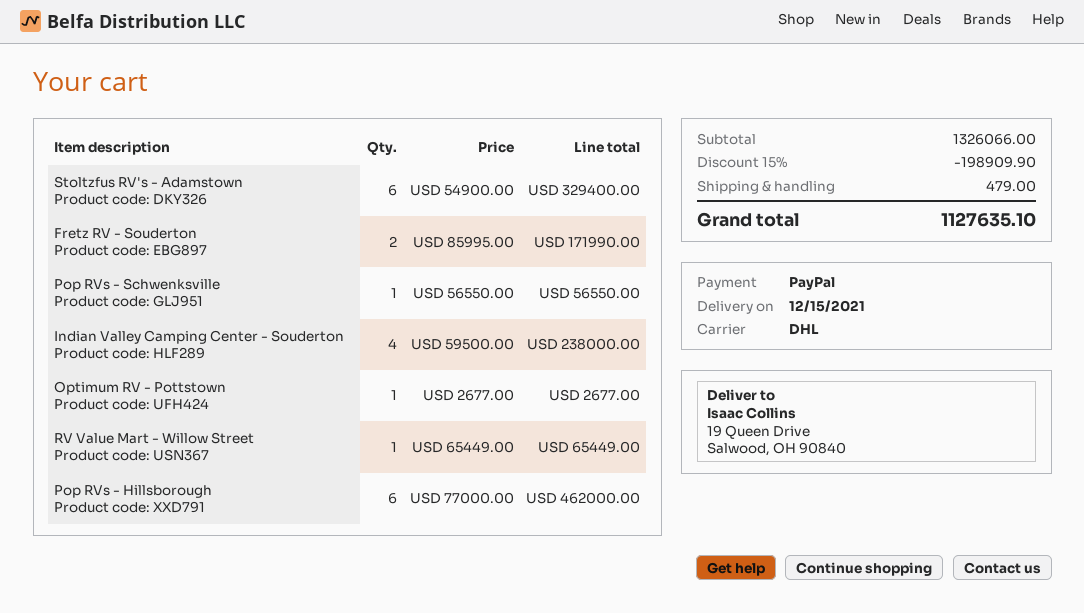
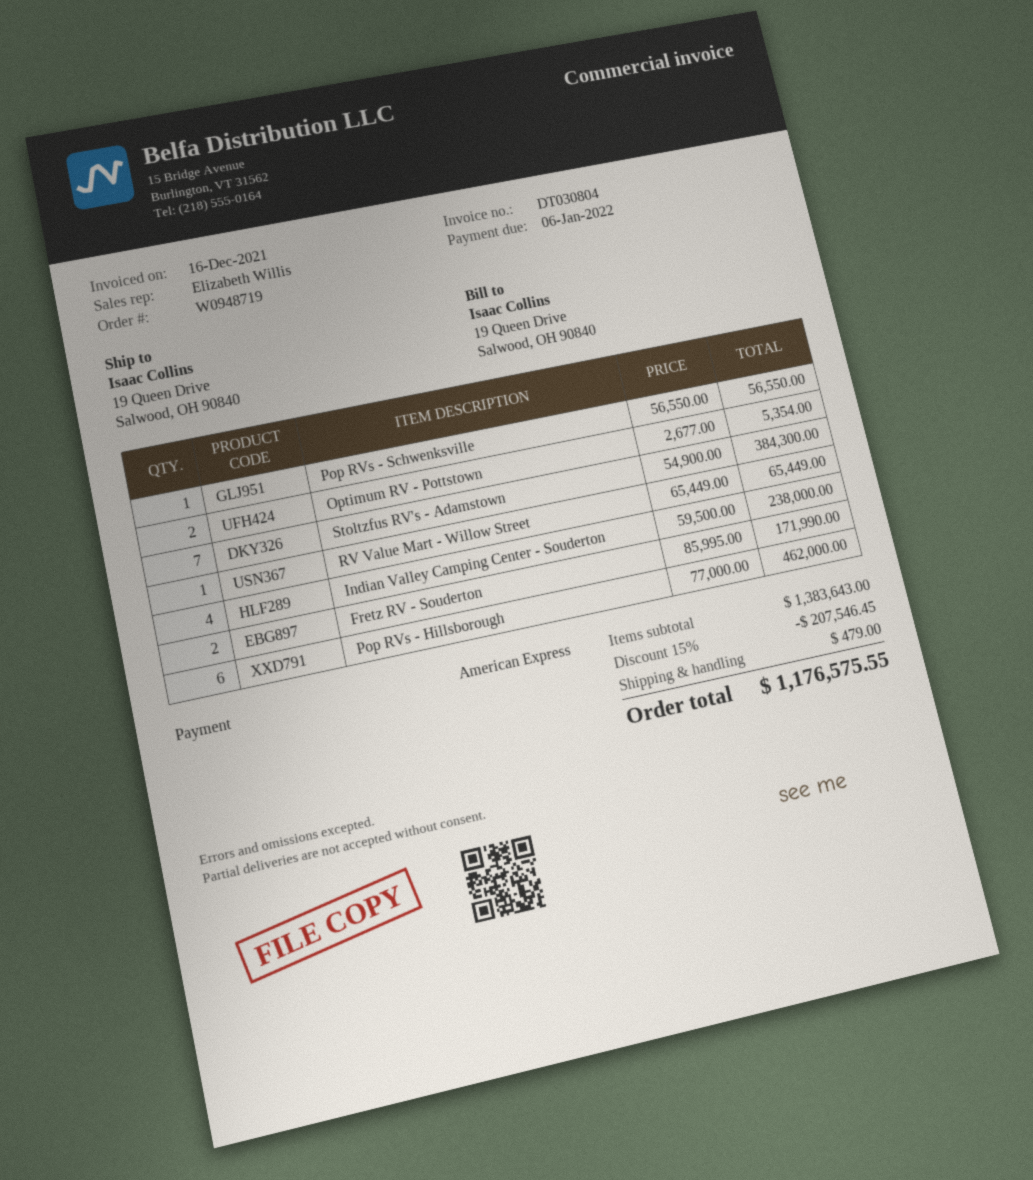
payment method: PayPal -> American Express
Stoltzfus RV's - Adamstown: 6 x 54900.00 = 329400.00 -> 7 x 54900.00 = 384300.00
Optimum RV - Pottstown: 1 x 2677.00 = 2677.00 -> 2 x 2677.00 = 5354.00
subtotal: 1326066.00 -> 1383643.00
discount: 15% = 198909.90 -> 15% = 207546.45
total: 1127635.10 -> 1176575.55

